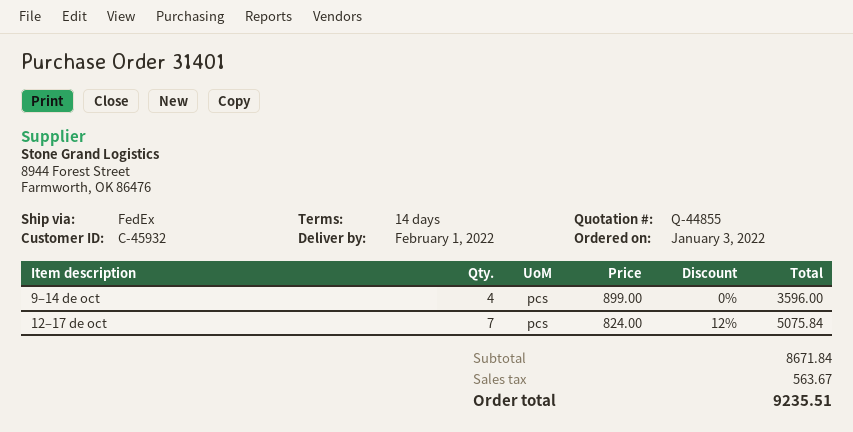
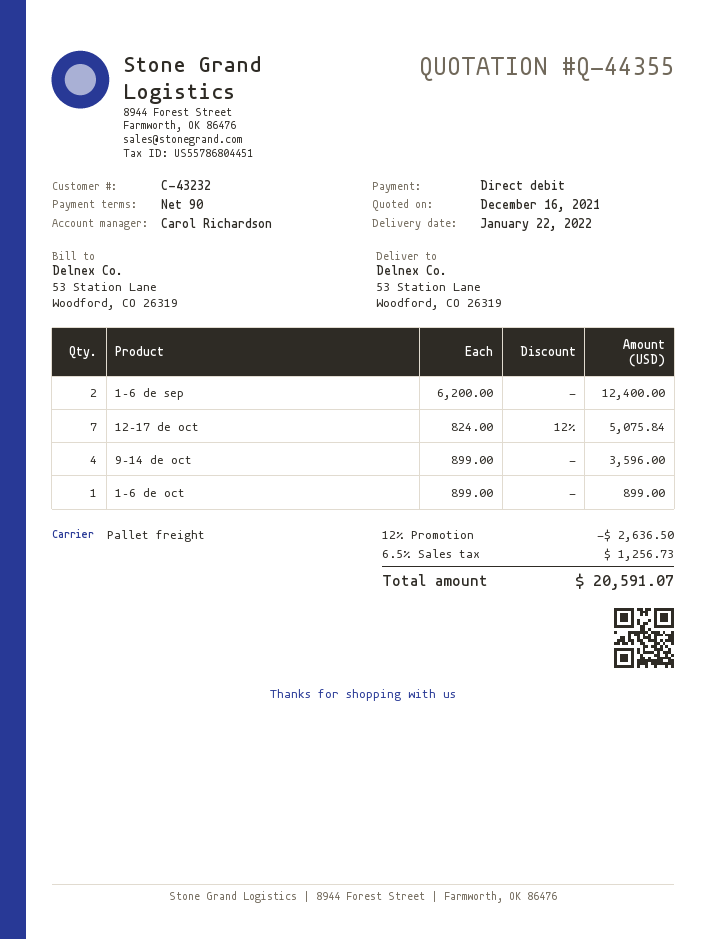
quote number: Q-44855 -> Q-44355
delivery date: 2022-02-01 -> 2022-01-22
payment terms: 14 days -> 90 days
customer number: C-45932 -> C-43232
shipping method: FedEx -> pallet freight
1–6 de sep: none -> 2 x 6200.00 = 12400.00
1–6 de oct: none -> 1 x 899.00 = 899.00
discount: none -> 12% = 2636.50
tax: 563.67 -> 1256.73
total: 9235.51 -> 20591.07

